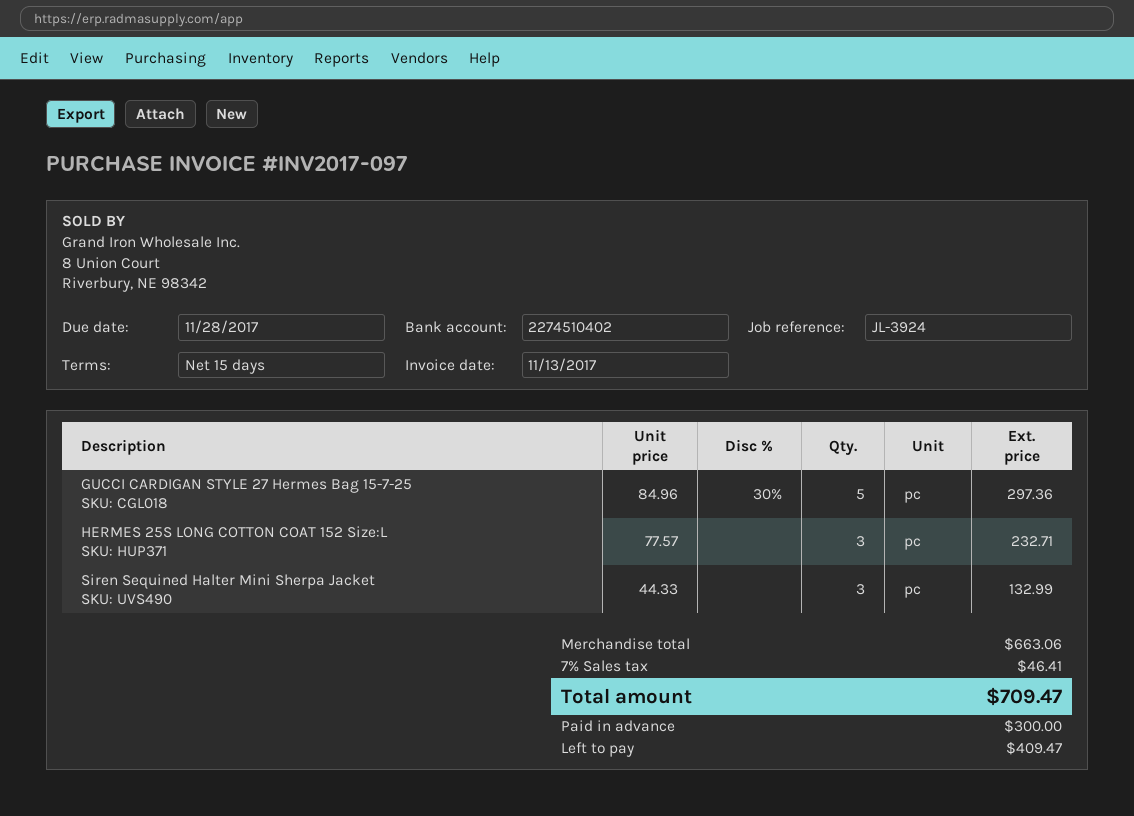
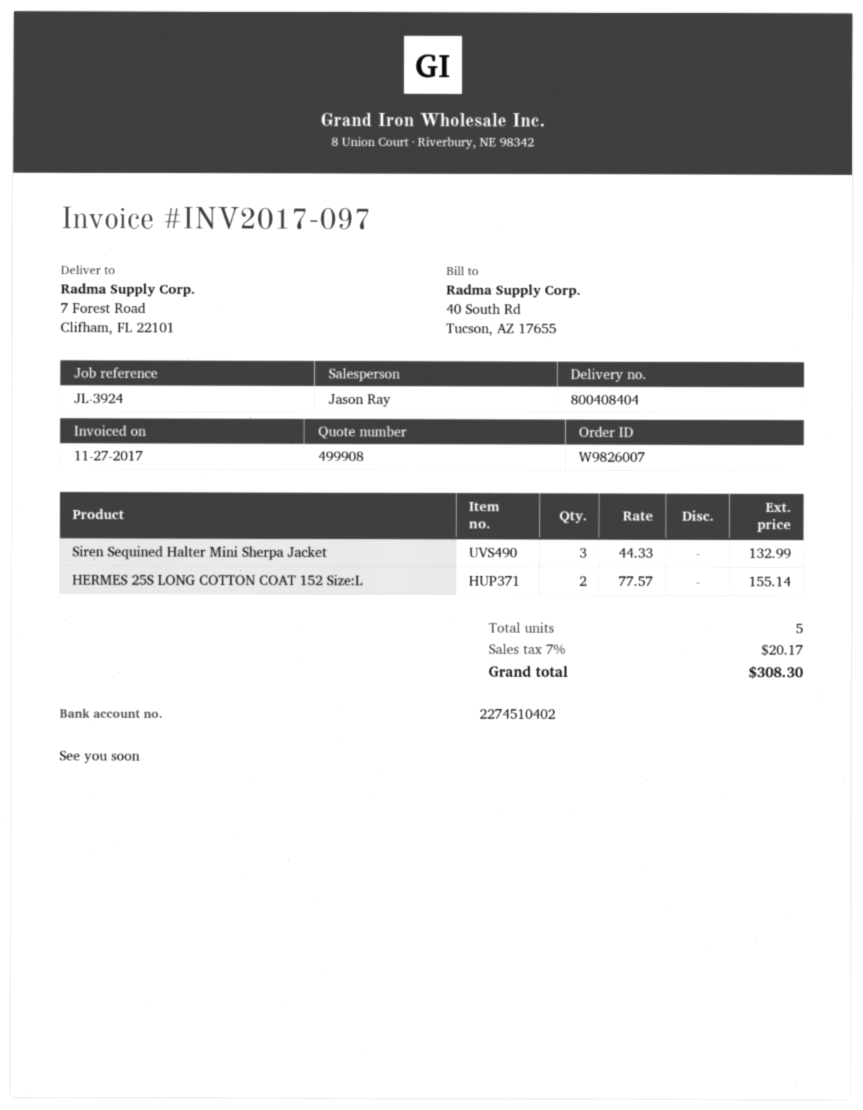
invoice date: 2017-11-13 -> 2017-11-27
GUCCI CARDIGAN STYLE 27 Hermes Bag 15-7-25: 5 x 84.96 - 30% = 297.36 -> none
HERMES 25S LONG COTTON COAT 152 Size:L: 3 x 77.57 = 232.71 -> 2 x 77.57 = 155.14
tax: 7% = 46.41 -> 7% = 20.17
total: 709.47 -> 308.30

